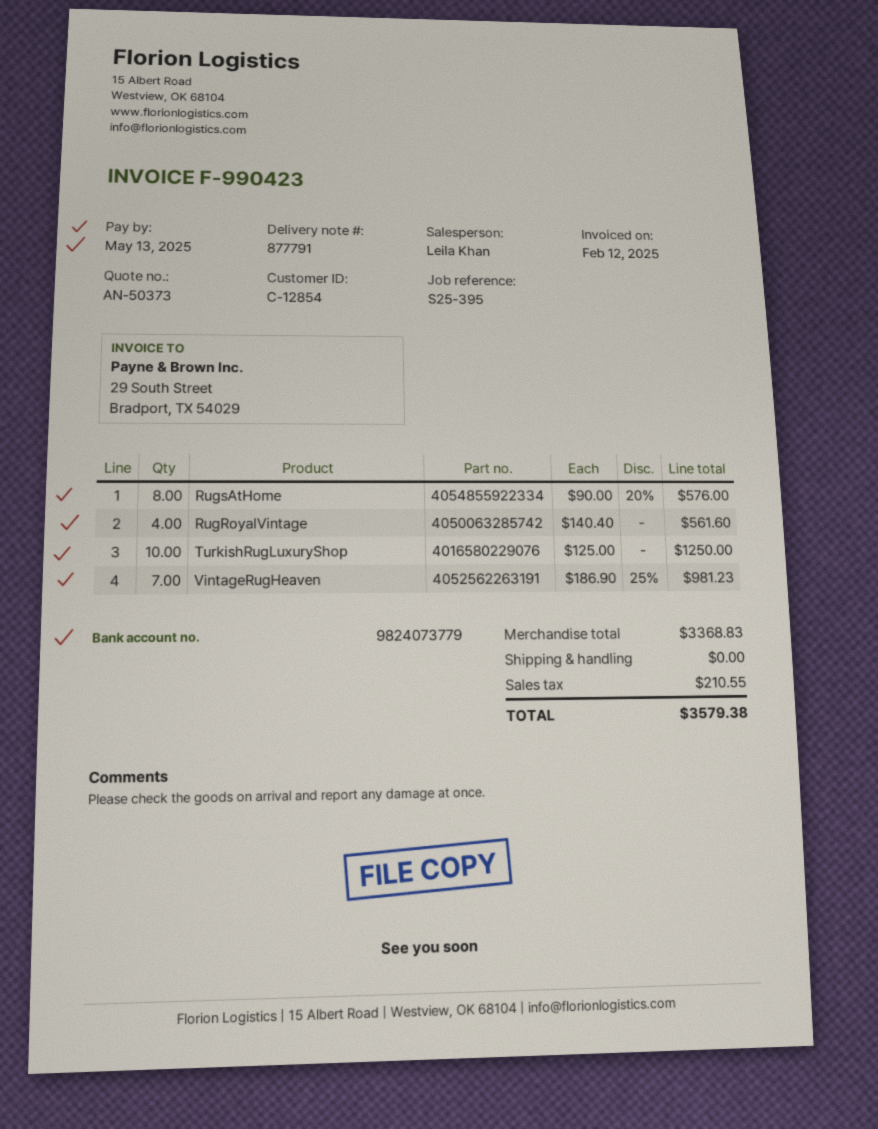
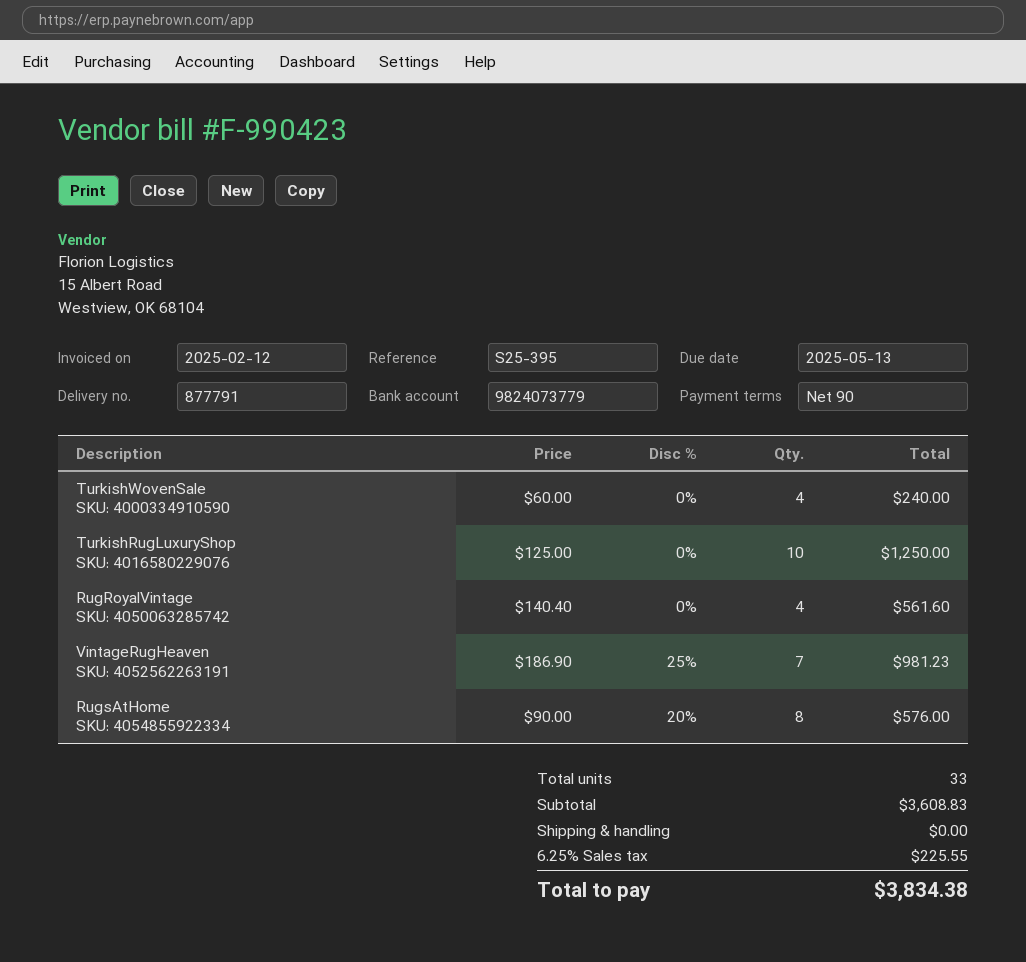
TurkishWovenSale: none -> 4 x 60.00 = 240.00
subtotal: 3368.83 -> 3608.83
tax: 210.55 -> 225.55
total: 3579.38 -> 3834.38

